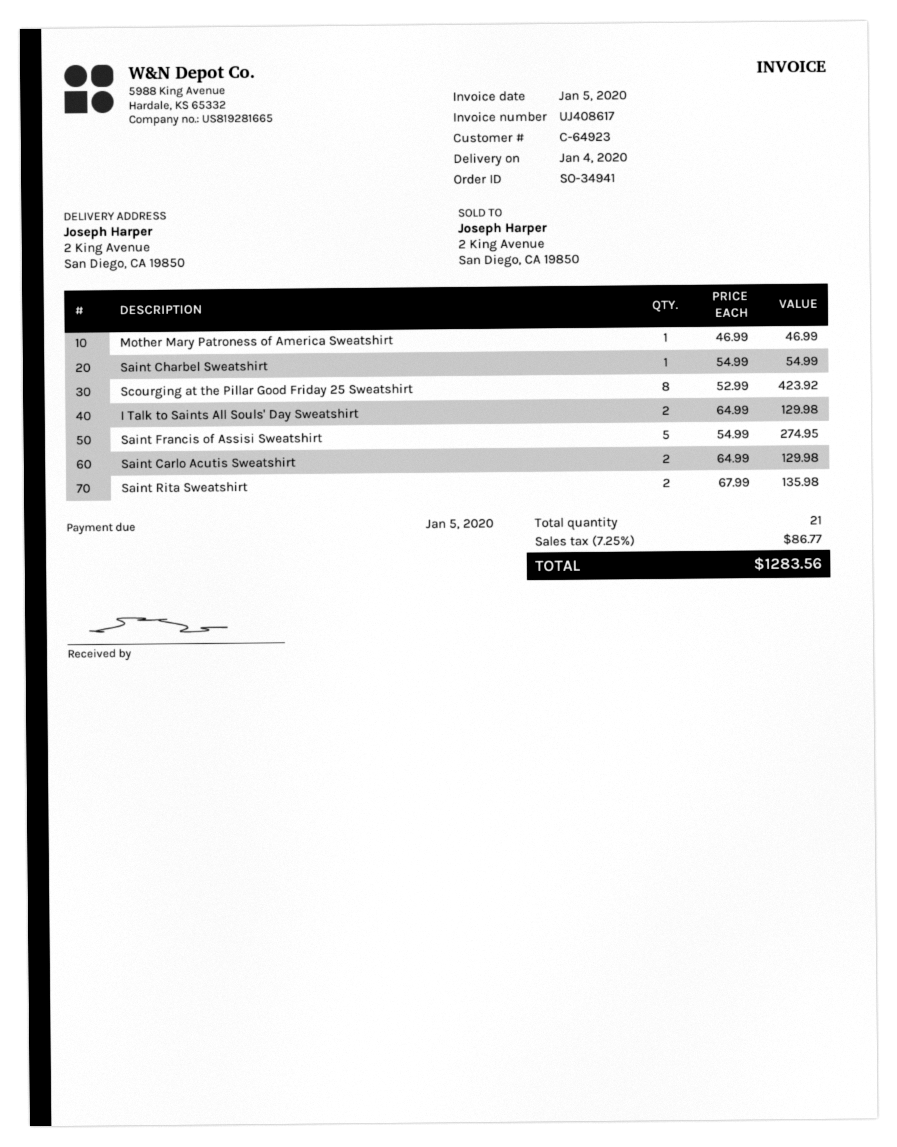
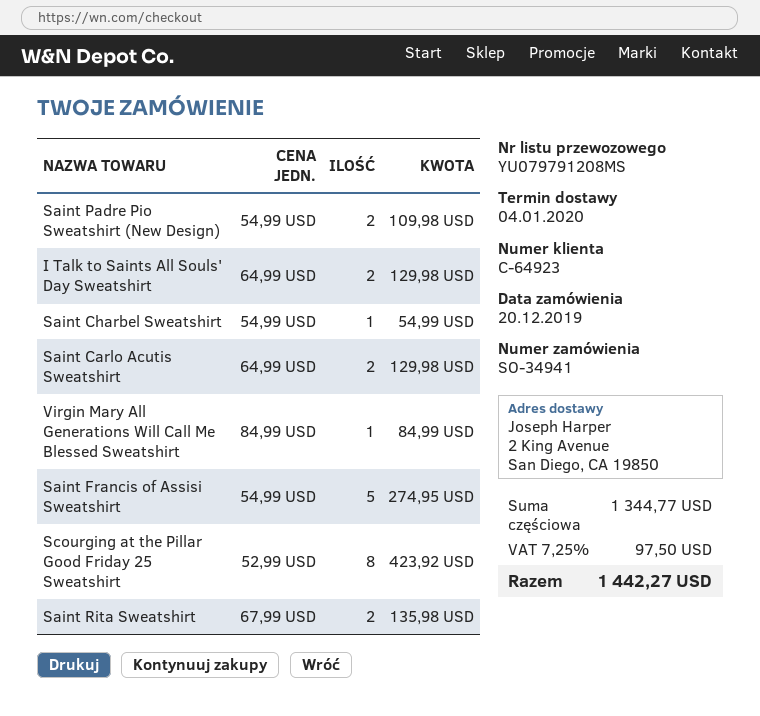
Mother Mary Patroness of America Sweatshirt: 1 x 46.99 = 46.99 -> none
Saint Padre Pio Sweatshirt (New Design): none -> 2 x 54.99 = 109.98
Virgin Mary All Generations Will Call Me Blessed Sweatshirt: none -> 1 x 84.99 = 84.99
tax: 7.25% = 86.77 -> 7.25% = 97.50
total: 1283.56 -> 1442.27

